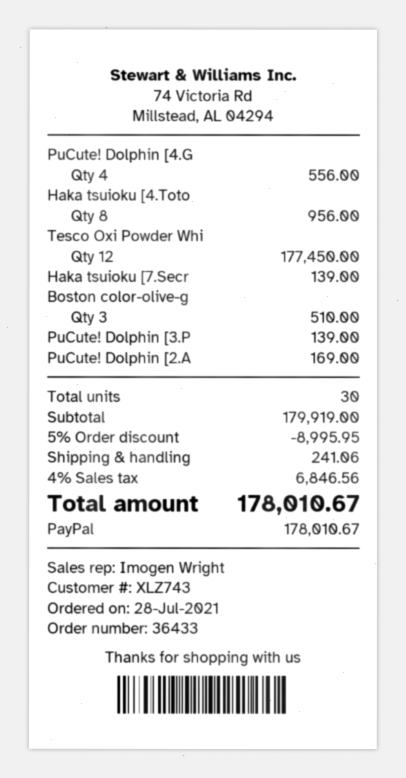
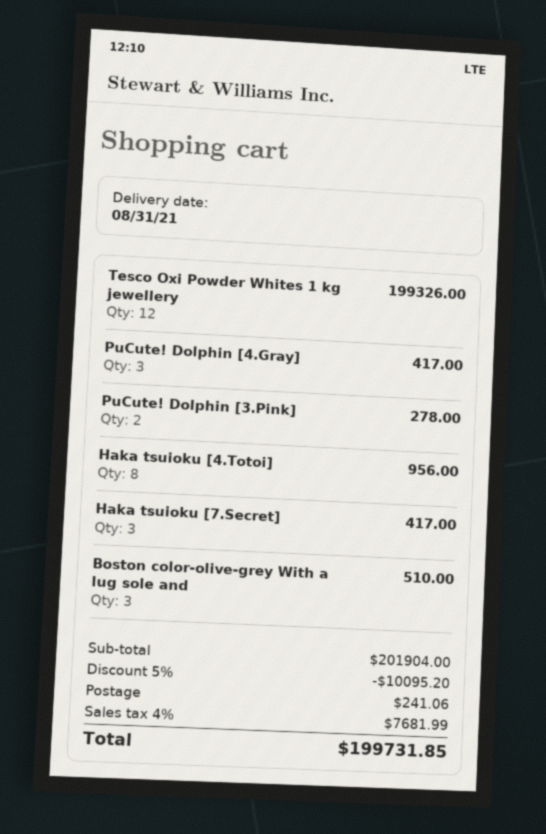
PuCute! Dolphin [4.G: 4 for 556.00 -> 3 for 417.00
Tesco Oxi Powder Whi: 12 for 177450.00 -> 12 for 199326.00
Haka tsuioku [7.Secr: 1 for 139.00 -> 3 for 417.00
PuCute! Dolphin [3.P: 1 for 139.00 -> 2 for 278.00
PuCute! Dolphin [2.A: 1 for 169.00 -> none
subtotal: 179919.00 -> 201904.00
discount: 5% = 8995.95 -> 5% = 10095.20
tax: 4% = 6846.56 -> 4% = 7681.99
total: 178010.67 -> 199731.85

